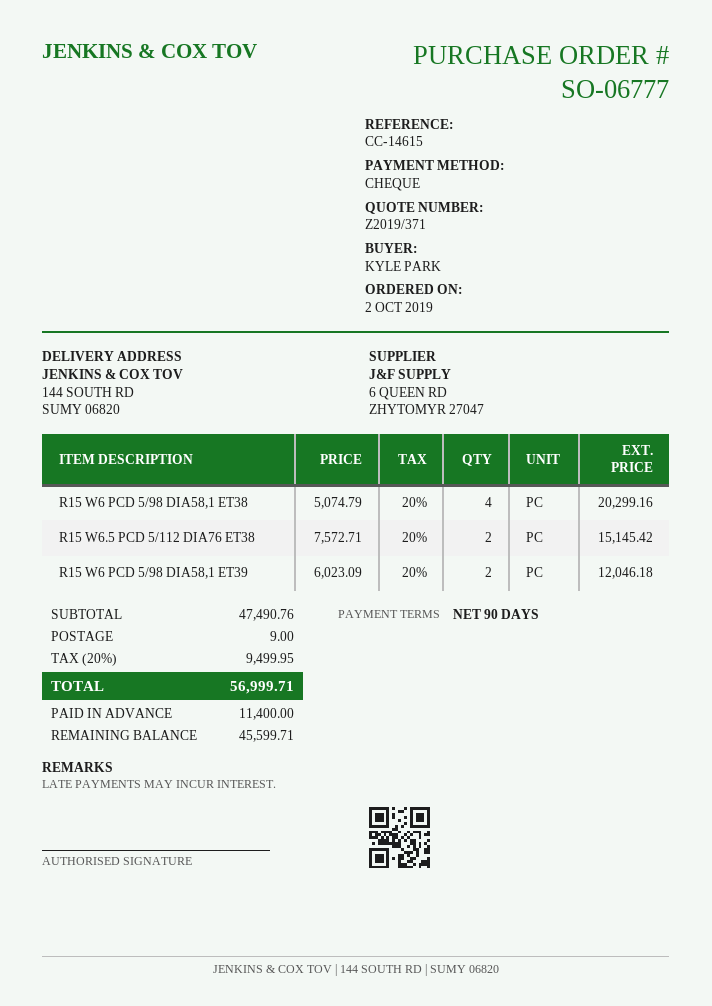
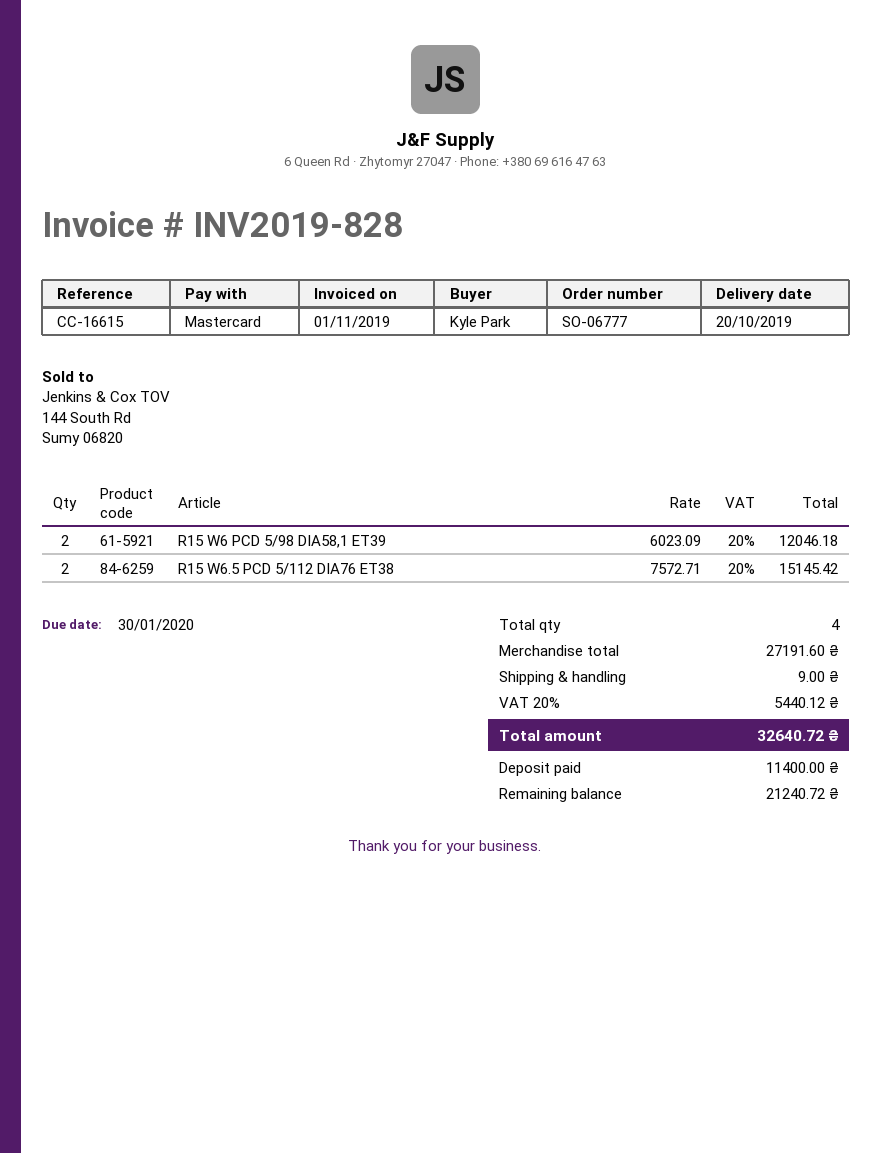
reference: CC-14615 -> CC-16615
payment method: cheque -> Mastercard
R15 W6 PCD 5/98 DIA58,1 ET38: 4 x 5074.79 = 20299.16 -> none
subtotal: 47490.76 -> 27191.60
tax: 20% = 9499.95 -> 20% = 5440.12
total: 56999.71 -> 32640.72
balance: 45599.71 -> 21240.72

